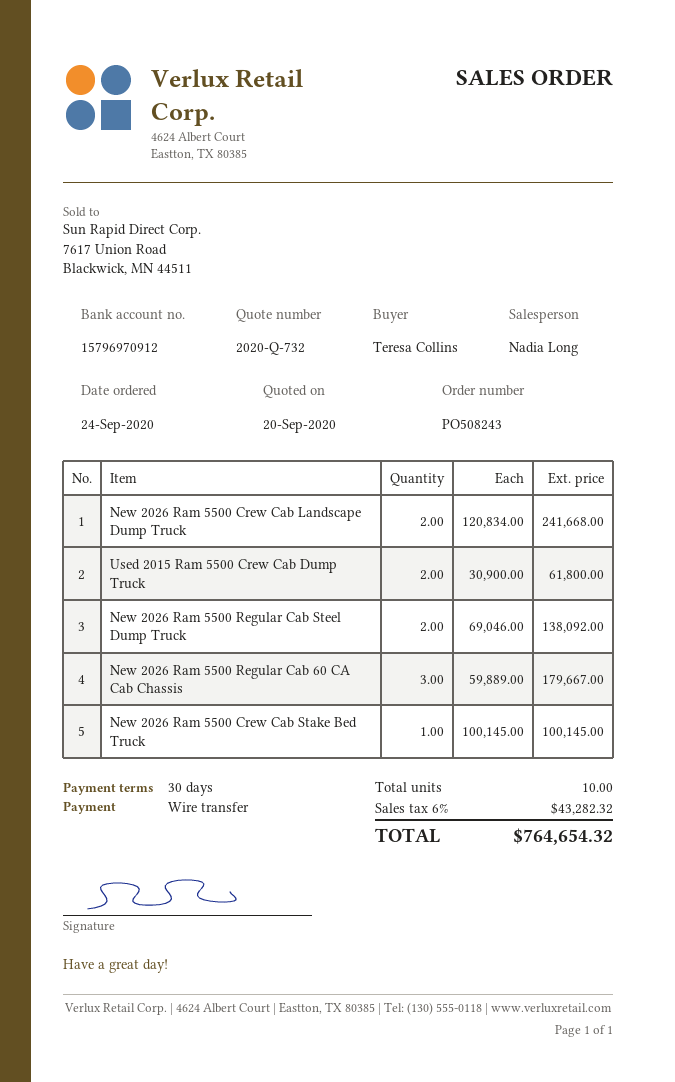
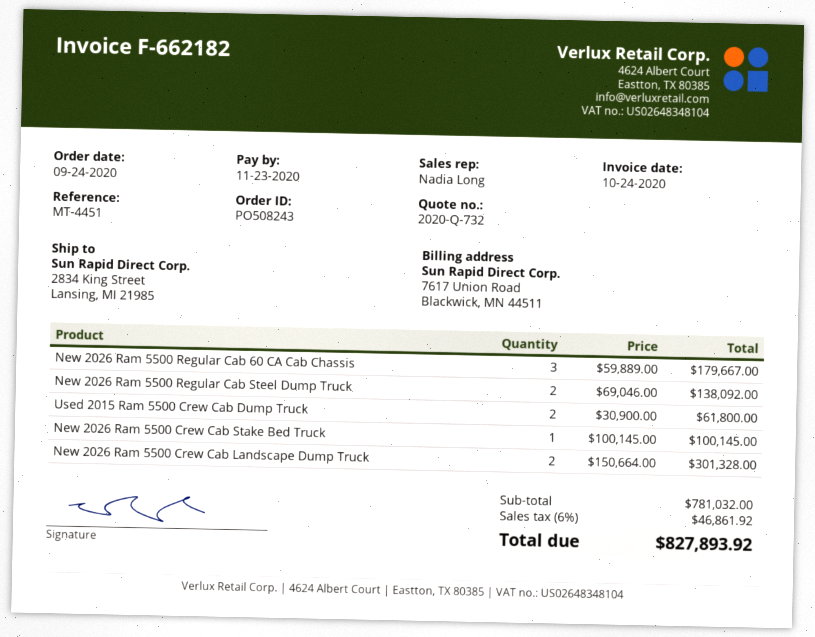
New 2026 Ram 5500 Crew Cab Landscape Dump Truck: 2 x 120834.00 = 241668.00 -> 2 x 150664.00 = 301328.00
tax: 6% = 43282.32 -> 6% = 46861.92
total: 764654.32 -> 827893.92

